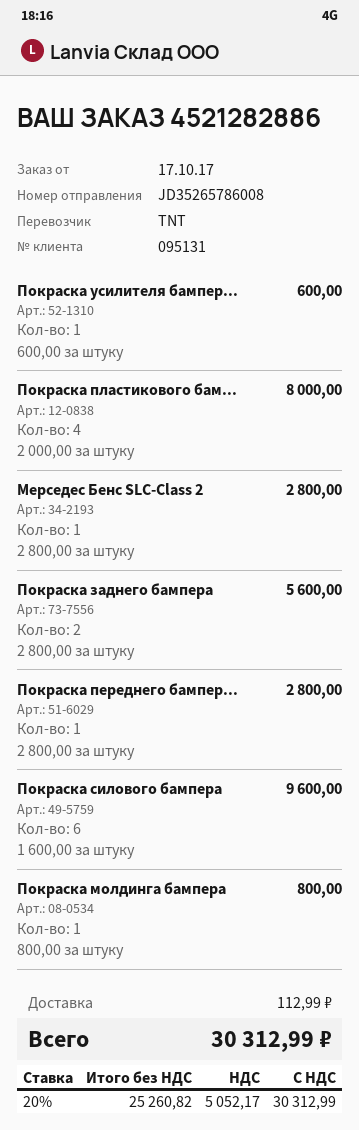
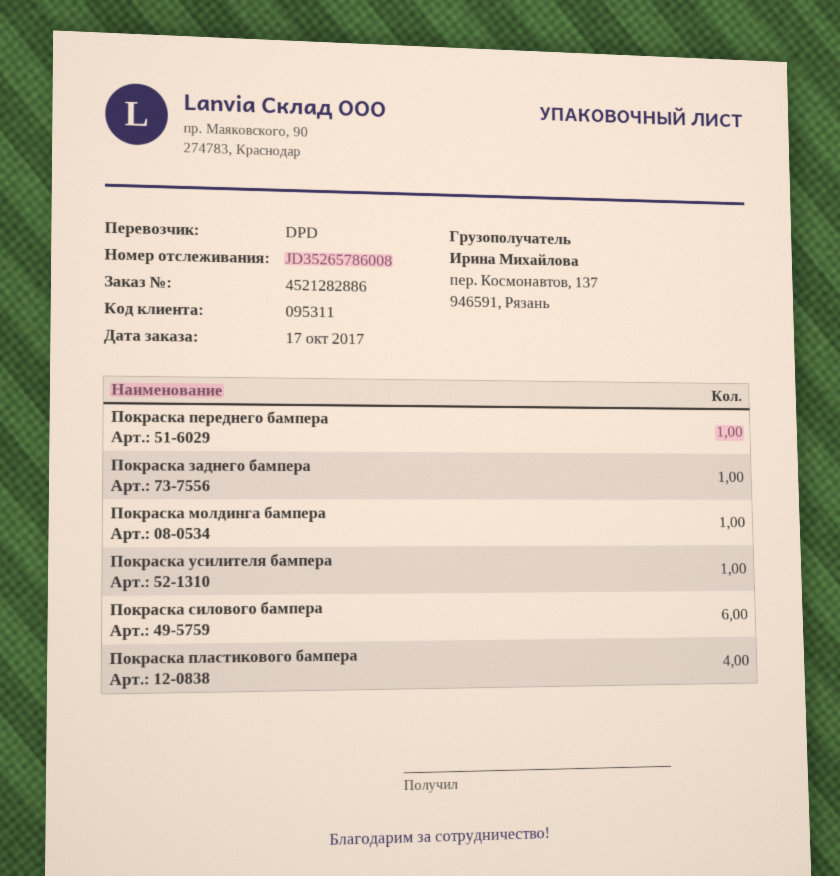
customer number: 095131 -> 095311
shipping method: TNT -> DPD
Мерседес Бенс SLC-Class 2: 1 -> none
Покраска заднего бампера: 2 -> 1

